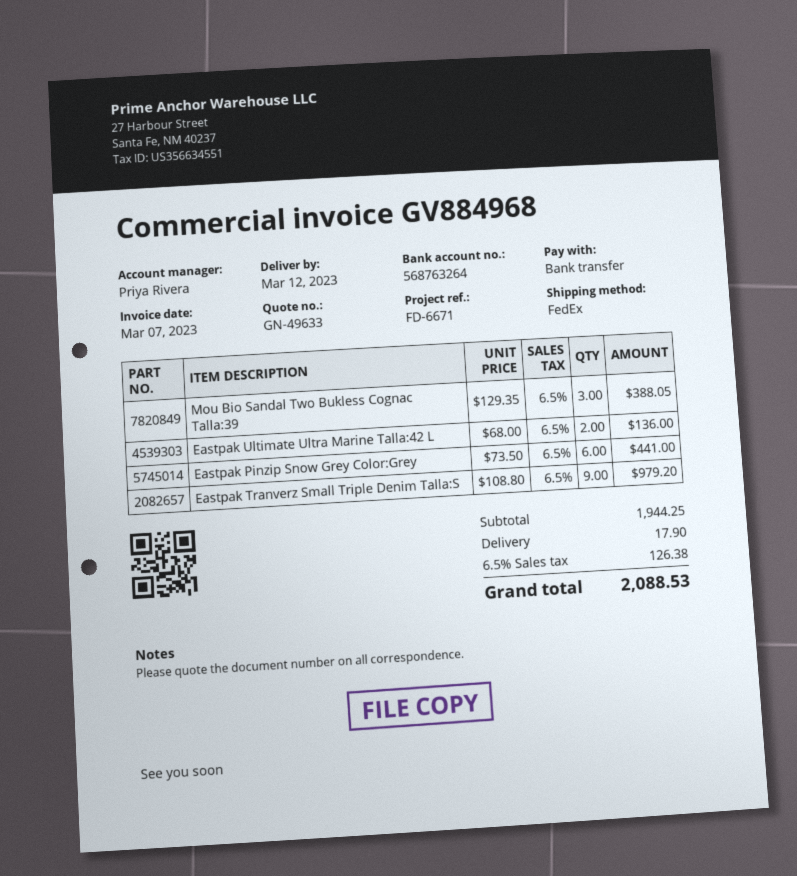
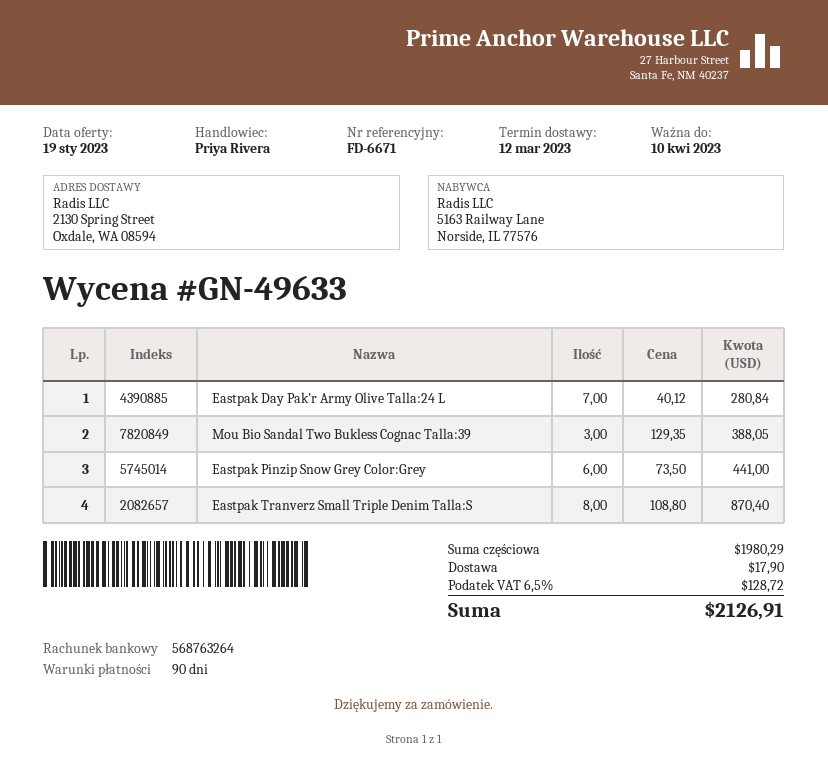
Eastpak Ultimate Ultra Marine Talla:42 L: 2 x 68.00 = 136.00 -> none
Eastpak Tranverz Small Triple Denim Talla:S: 9 x 108.80 = 979.20 -> 8 x 108.80 = 870.40
Eastpak Day Pak'r Army Olive Talla:24 L: none -> 7 x 40.12 = 280.84
subtotal: 1944.25 -> 1980.29
tax: 6.5% = 126.38 -> 6.5% = 128.72
total: 2088.53 -> 2126.91

